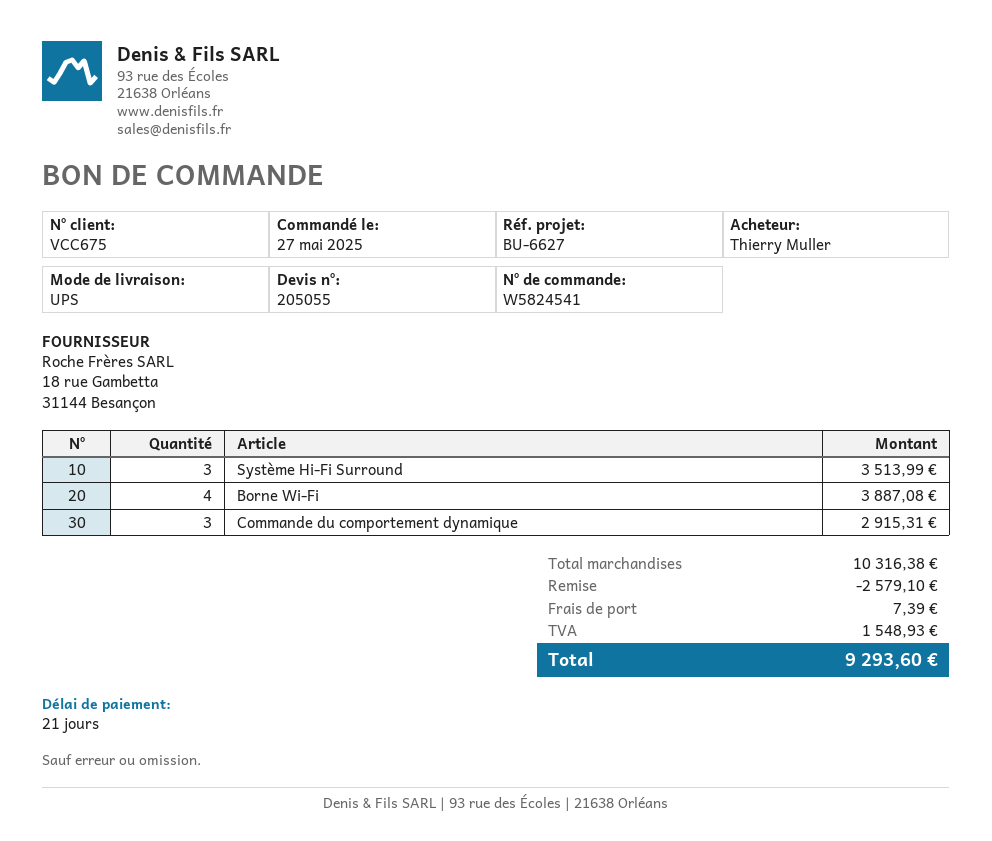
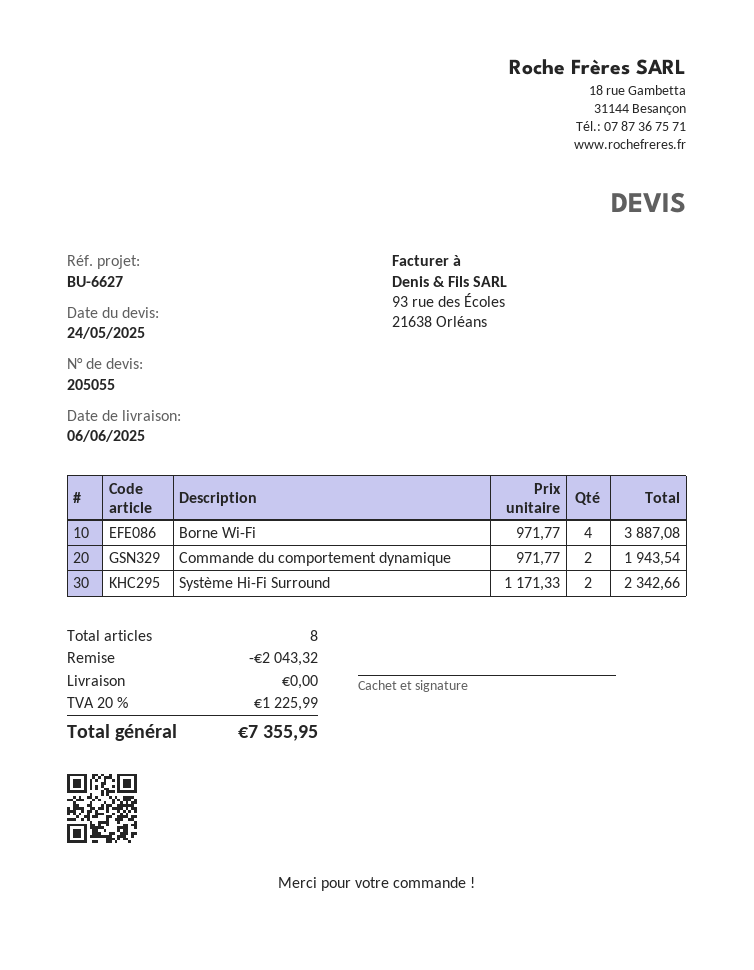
Système Hi-Fi Surround: 3 for 3513.99 -> 2 for 2342.66
Commande du comportement dynamique: 3 for 2915.31 -> 2 for 1943.54
discount: 2579.10 -> 2043.32
shipping: 7.39 -> 0.00
tax: 1548.93 -> 1225.99
total: 9293.60 -> 7355.95

